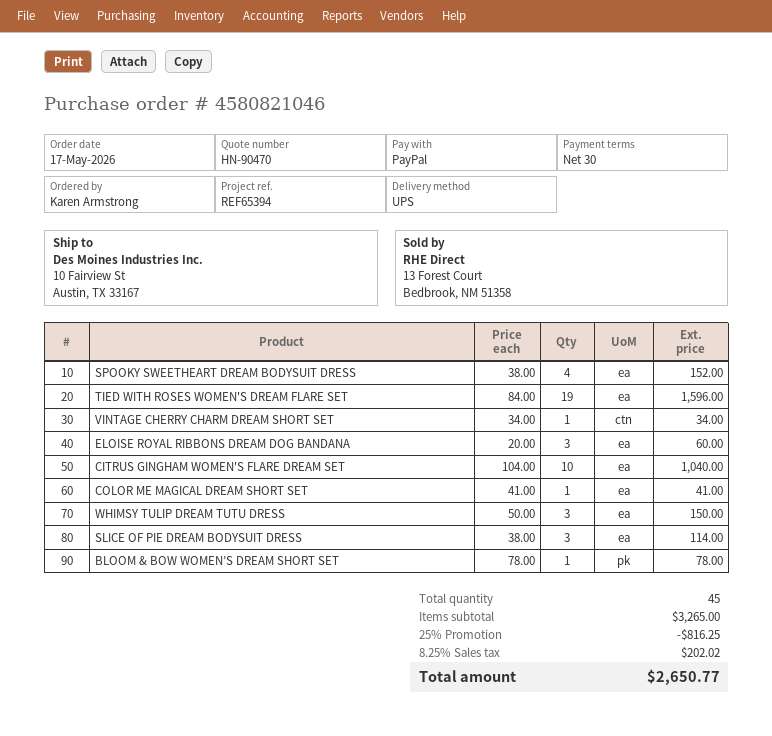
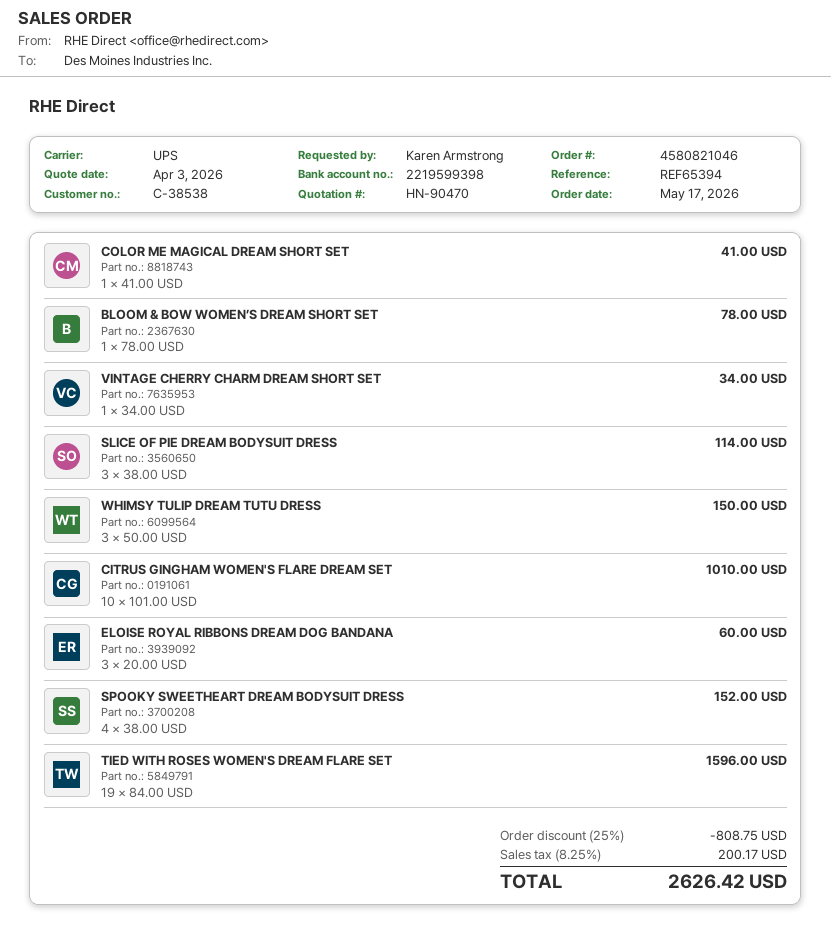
CITRUS GINGHAM WOMEN'S FLARE DREAM SET: 10 x 104.00 = 1040.00 -> 10 x 101.00 = 1010.00
discount: 25% = 816.25 -> 25% = 808.75
tax: 8.25% = 202.02 -> 8.25% = 200.17
total: 2650.77 -> 2626.42

